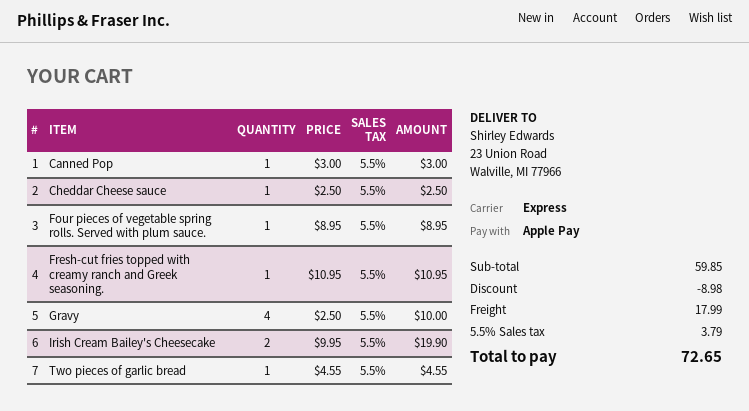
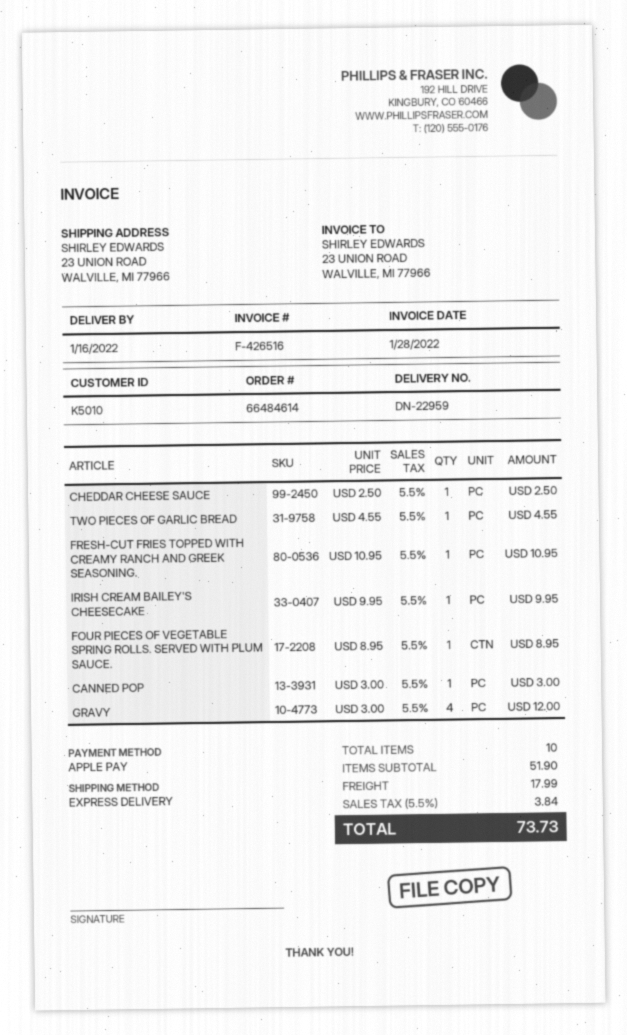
Gravy: 4 x 2.50 = 10.00 -> 4 x 3.00 = 12.00
Irish Cream Bailey's Cheesecake: 2 x 9.95 = 19.90 -> 1 x 9.95 = 9.95
subtotal: 59.85 -> 51.90
discount: 8.98 -> none
tax: 5.5% = 3.79 -> 5.5% = 3.84
total: 72.65 -> 73.73

